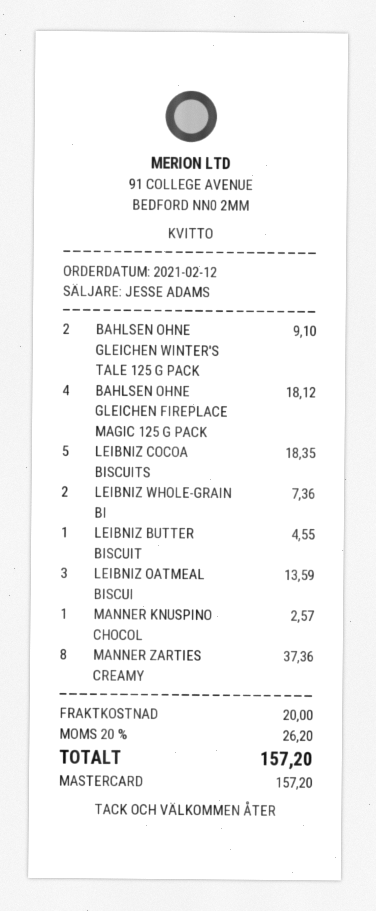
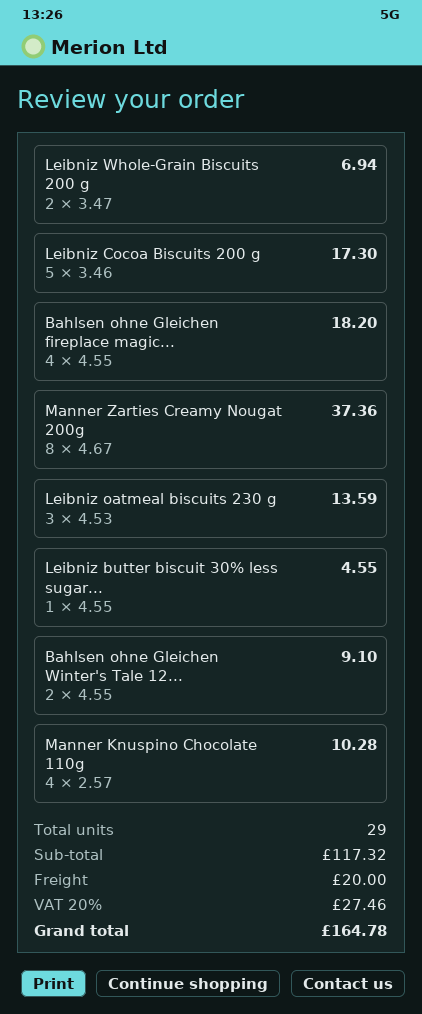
BAHLSEN OHNE GLEICHEN FIREPLACE MAGIC 125 G PACK: 4 for 18.12 -> 4 for 18.20
LEIBNIZ COCOA BISCUITS: 5 for 18.35 -> 5 for 17.30
LEIBNIZ WHOLE-GRAIN BI: 2 for 7.36 -> 2 for 6.94
MANNER KNUSPINO CHOCOL: 1 for 2.57 -> 4 for 10.28
tax: 20% = 26.20 -> 20% = 27.46
total: 157.20 -> 164.78

